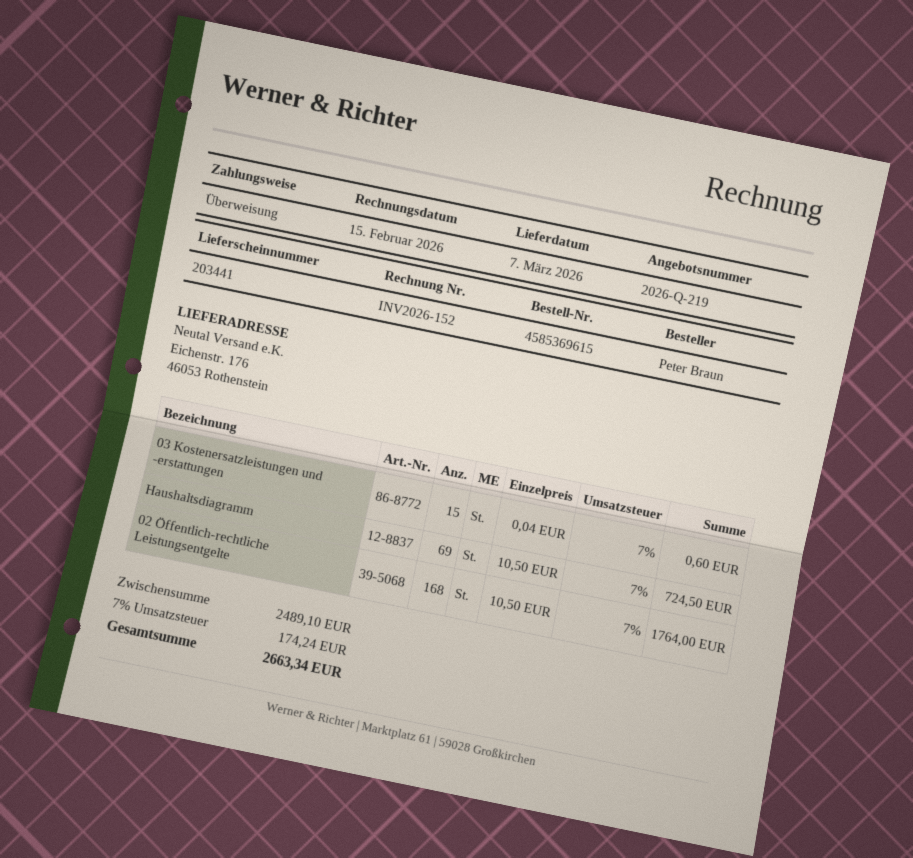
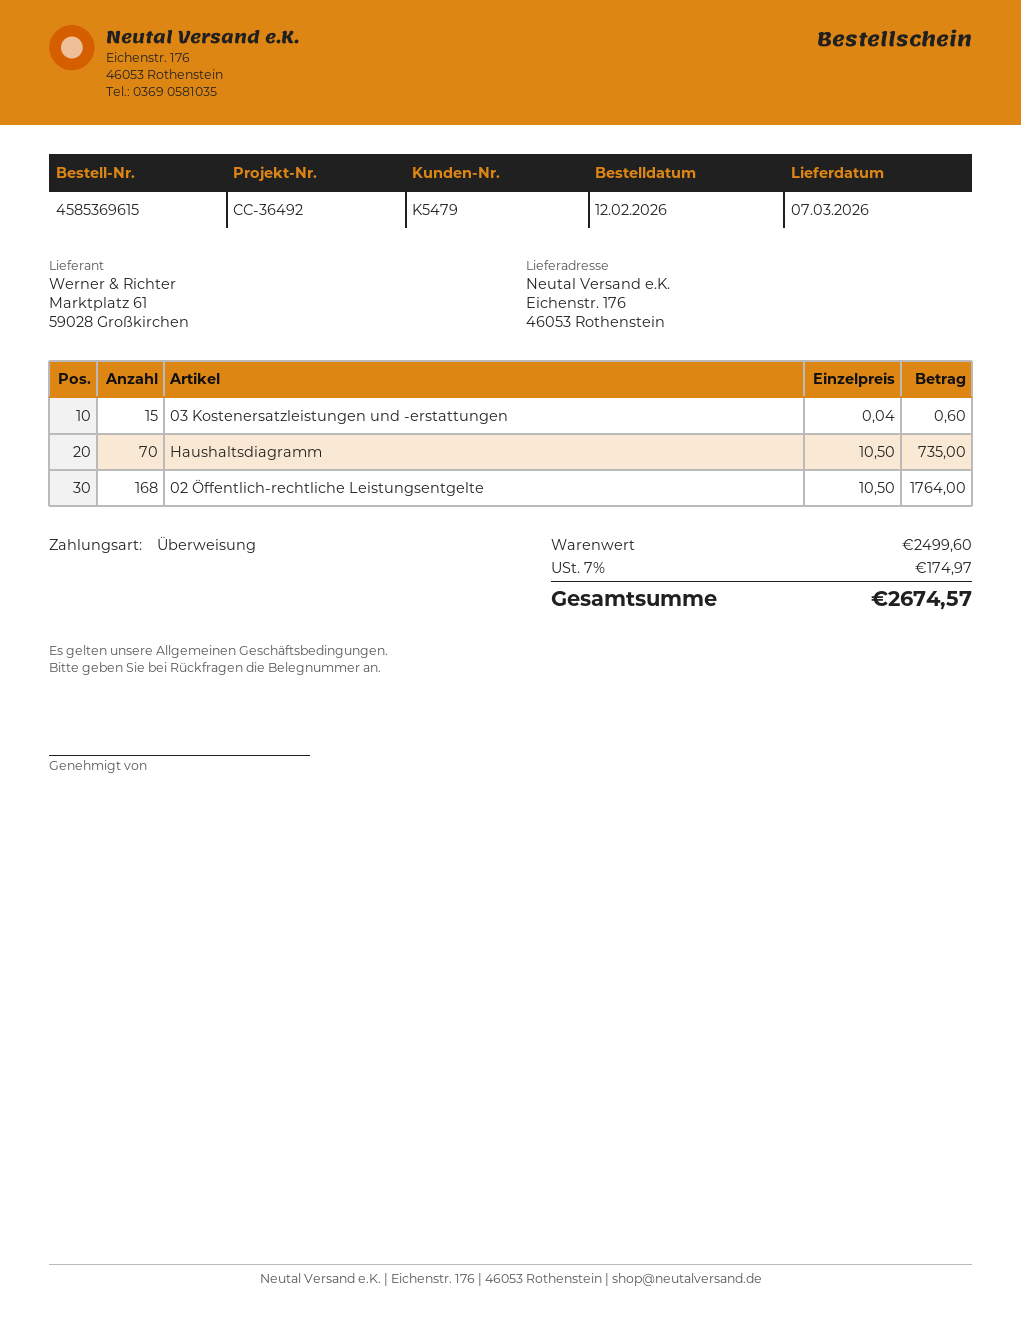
Haushaltsdiagramm: 69 x 10.50 = 724.50 -> 70 x 10.50 = 735.00
subtotal: 2489.10 -> 2499.60
tax: 7% = 174.24 -> 7% = 174.97
total: 2663.34 -> 2674.57

